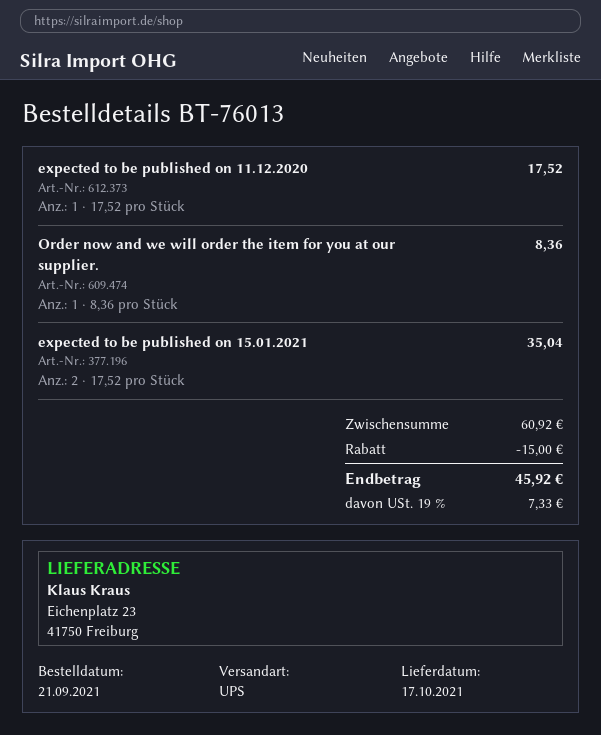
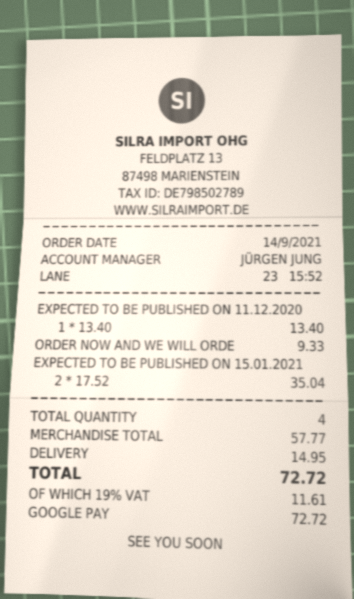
order date: 2021-09-21 -> 2021-09-14
expected to be published on 11.12.2020: 1 x 17.52 = 17.52 -> 1 x 13.40 = 13.40
Order now and we will order the item for you at our supplier.: 1 x 8.36 = 8.36 -> 1 x 9.33 = 9.33
subtotal: 60.92 -> 57.77
discount: 15.00 -> none
shipping: none -> 14.95
tax: 19% = 7.33 -> 19% = 11.61
total: 45.92 -> 72.72

